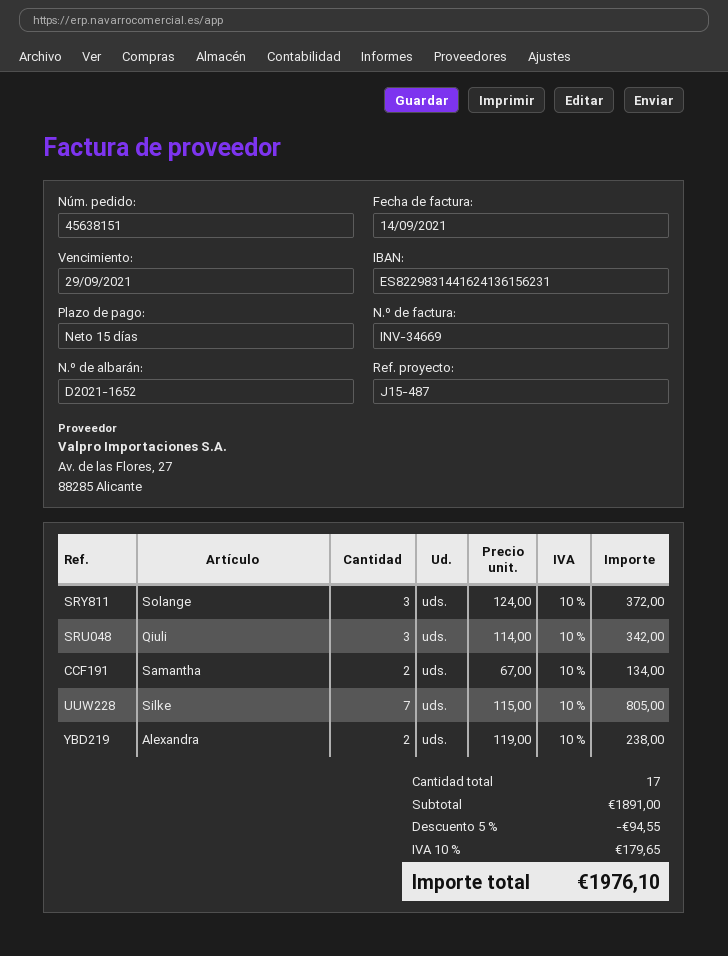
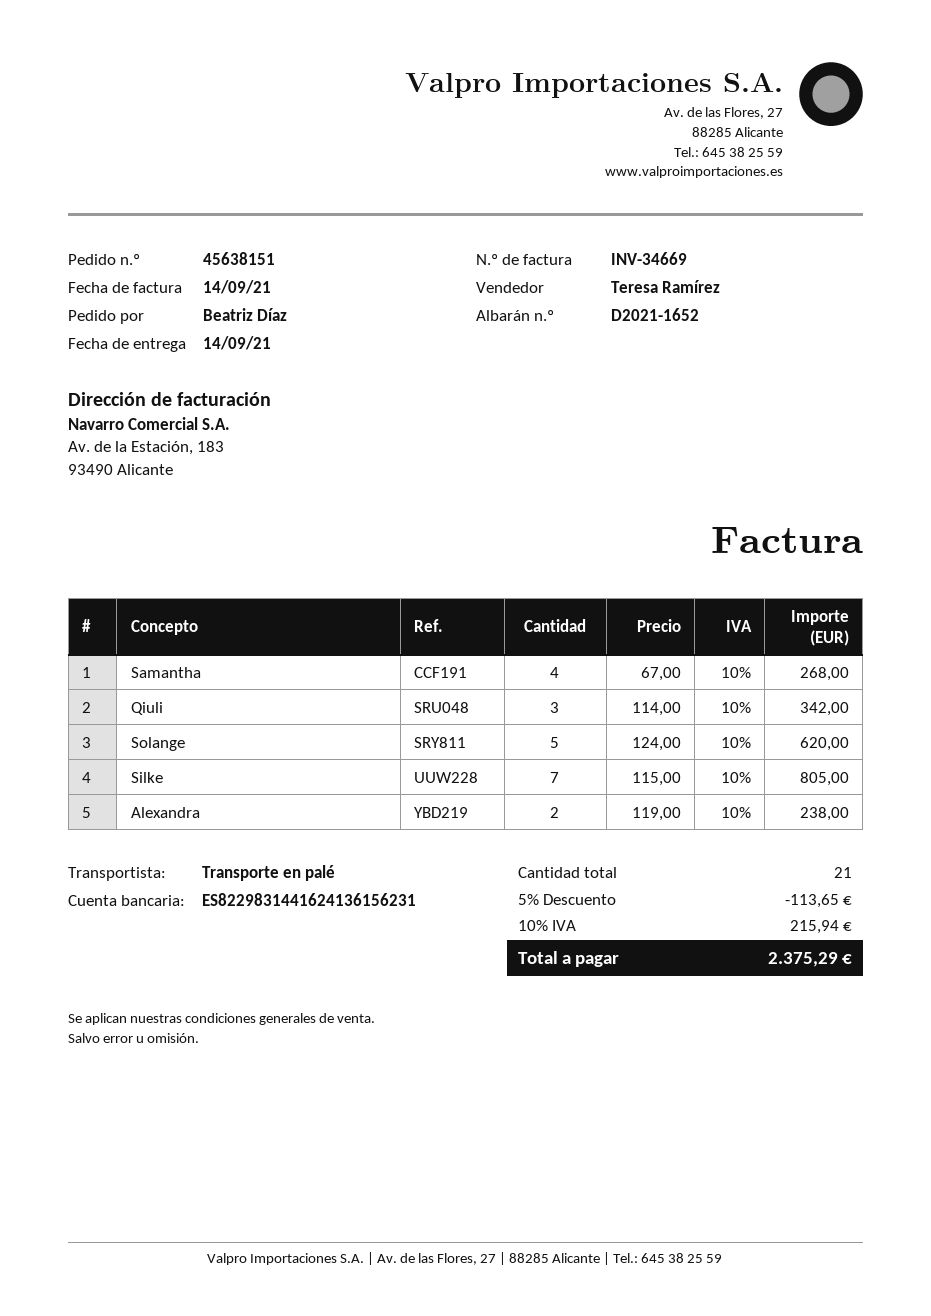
Solange: 3 x 124.00 = 372.00 -> 5 x 124.00 = 620.00
Samantha: 2 x 67.00 = 134.00 -> 4 x 67.00 = 268.00
total quantity: 17 -> 21
discount: 5% = 94.55 -> 5% = 113.65
tax: 10% = 179.65 -> 10% = 215.94
total: 1976.10 -> 2375.29

